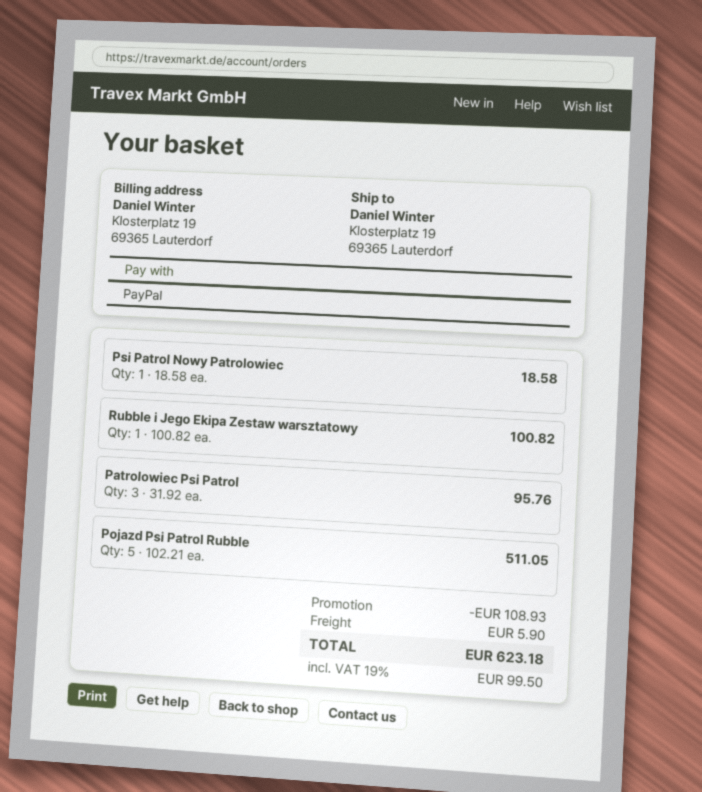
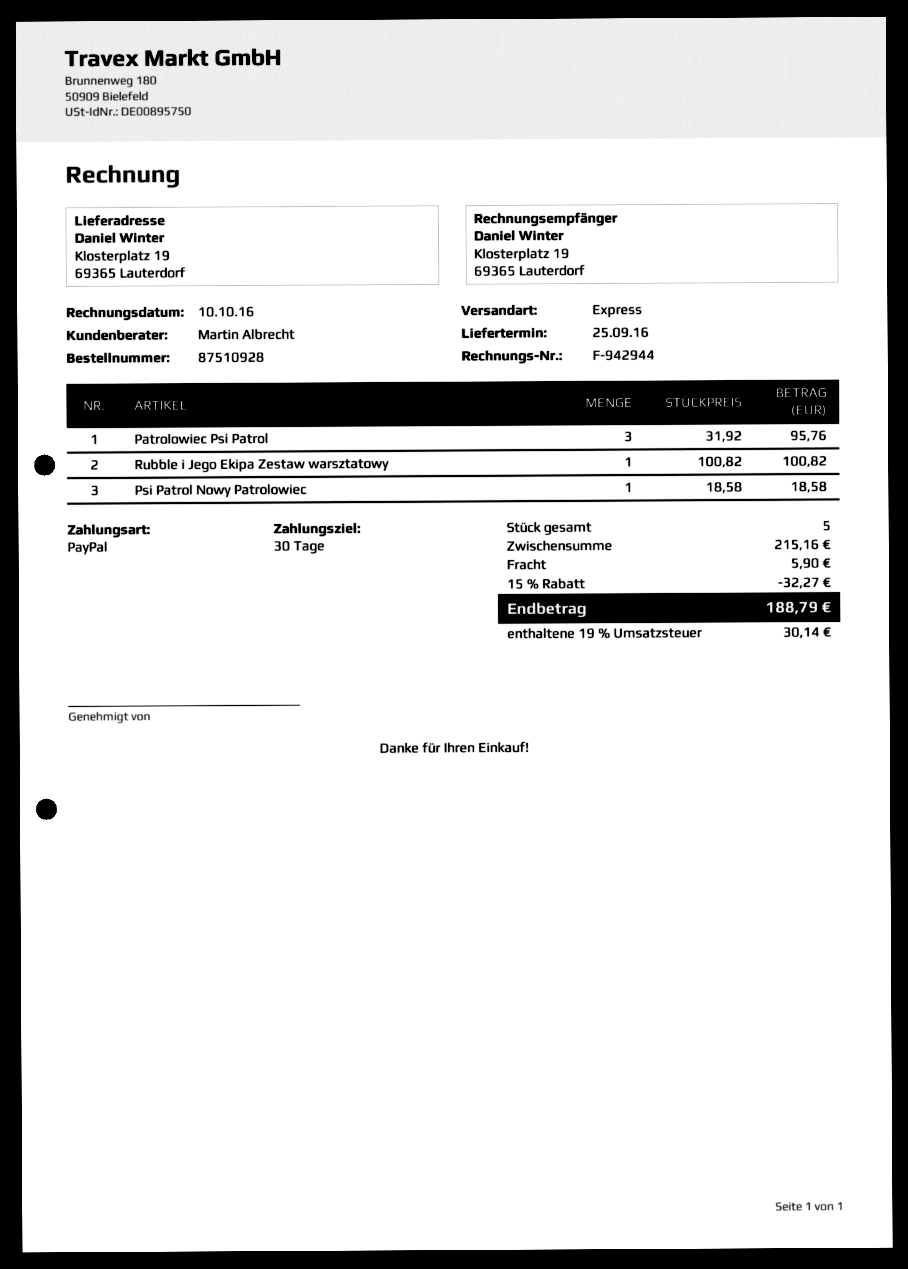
Pojazd Psi Patrol Rubble: 5 x 102.21 = 511.05 -> none
discount: 108.93 -> 32.27
tax: 19% = 99.50 -> 19% = 30.14
total: 623.18 -> 188.79

